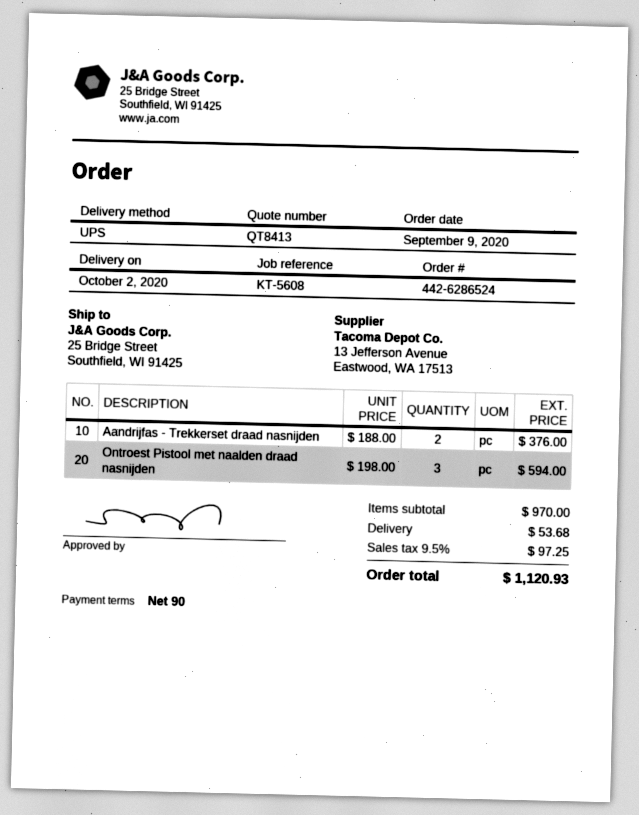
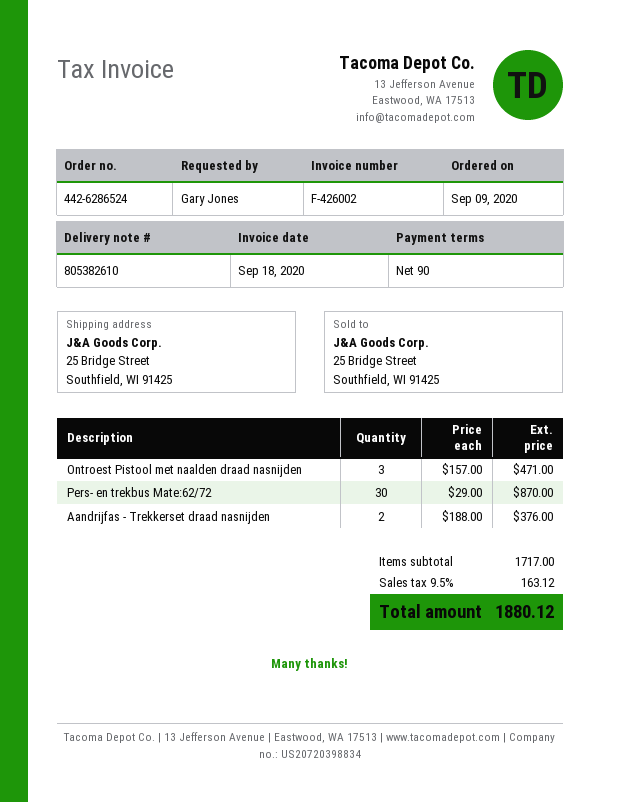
Ontroest Pistool met naalden draad nasnijden: 3 x 198.00 = 594.00 -> 3 x 157.00 = 471.00
Pers- en trekbus Mate:62/72: none -> 30 x 29.00 = 870.00
subtotal: 970.00 -> 1717.00
shipping: 53.68 -> none
tax: 9.5% = 97.25 -> 9.5% = 163.12
total: 1120.93 -> 1880.12

